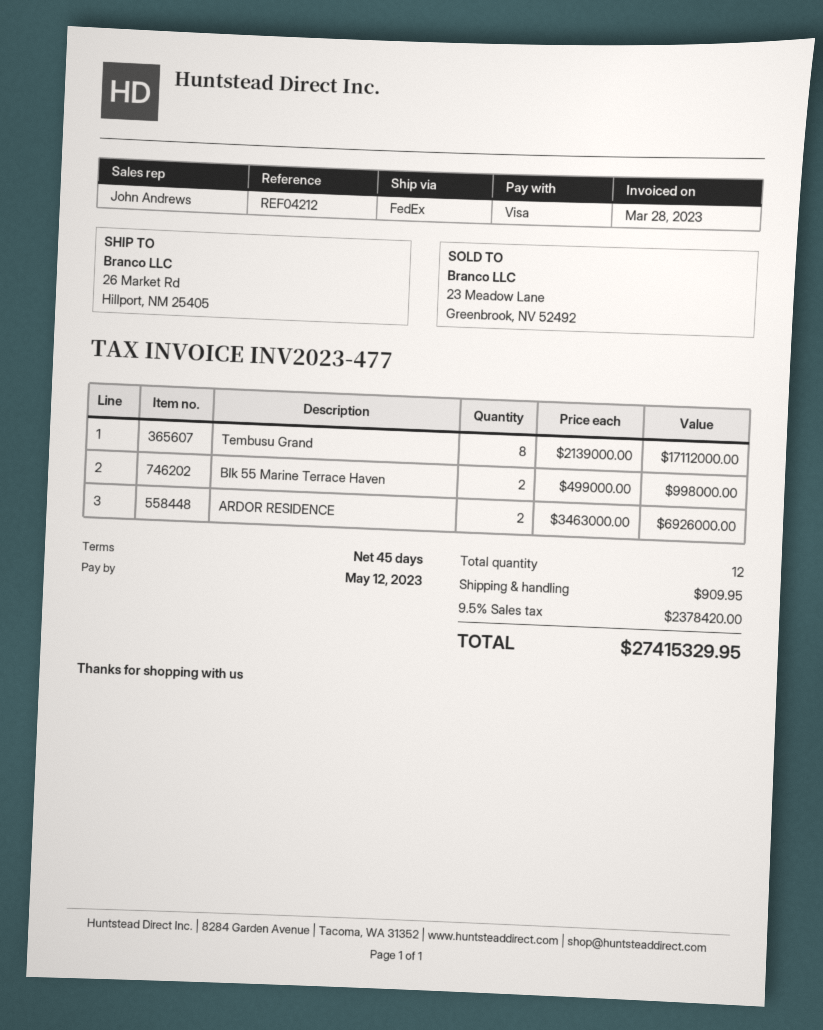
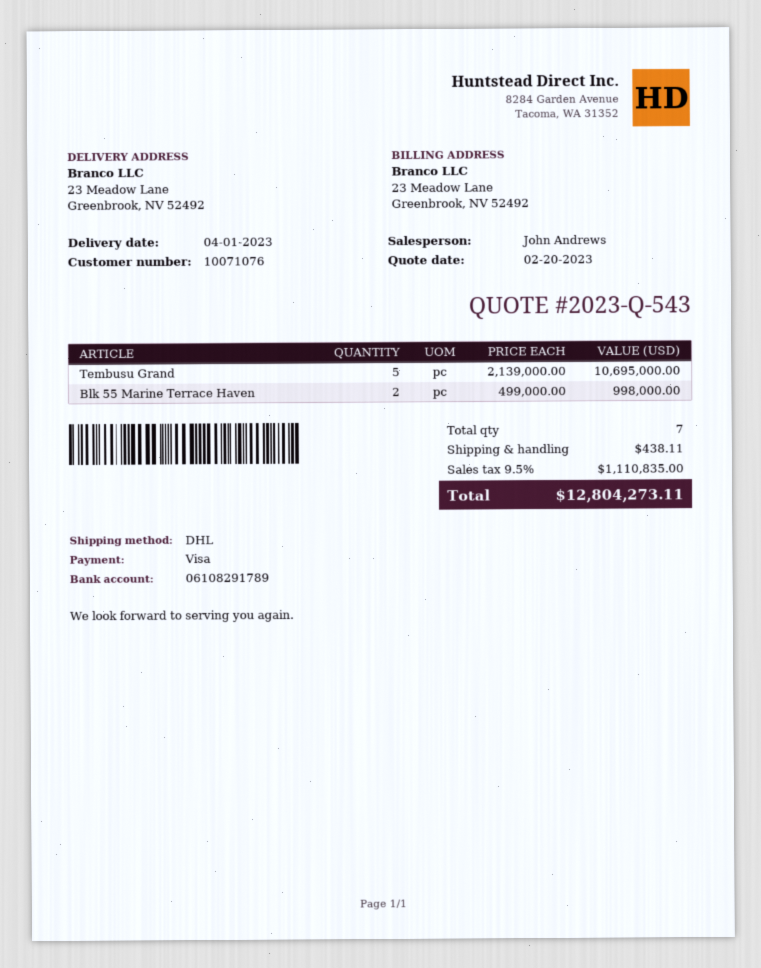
shipping method: FedEx -> DHL
ship to: 26 Market Rd, Hillport, NM 25405 -> 23 Meadow Lane, Greenbrook, NV 52492
Tembusu Grand: 8 x 2139000.00 = 17112000.00 -> 5 x 2139000.00 = 10695000.00
ARDOR RESIDENCE: 2 x 3463000.00 = 6926000.00 -> none
total quantity: 12 -> 7
shipping: 909.95 -> 438.11
tax: 9.5% = 2378420.00 -> 9.5% = 1110835.00
total: 27415329.95 -> 12804273.11

